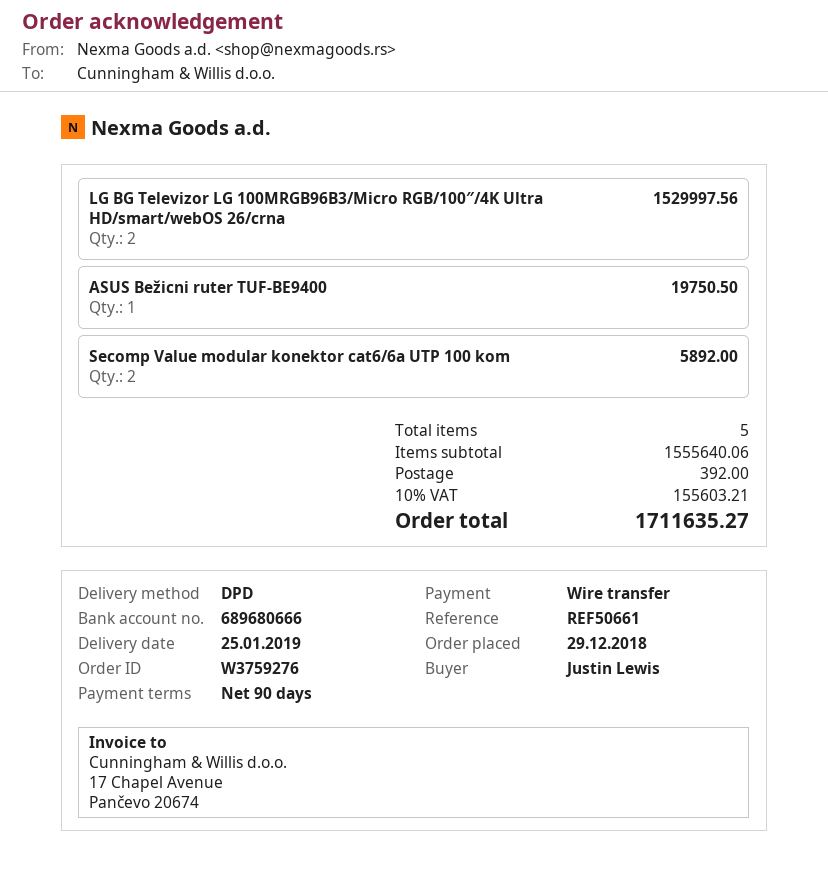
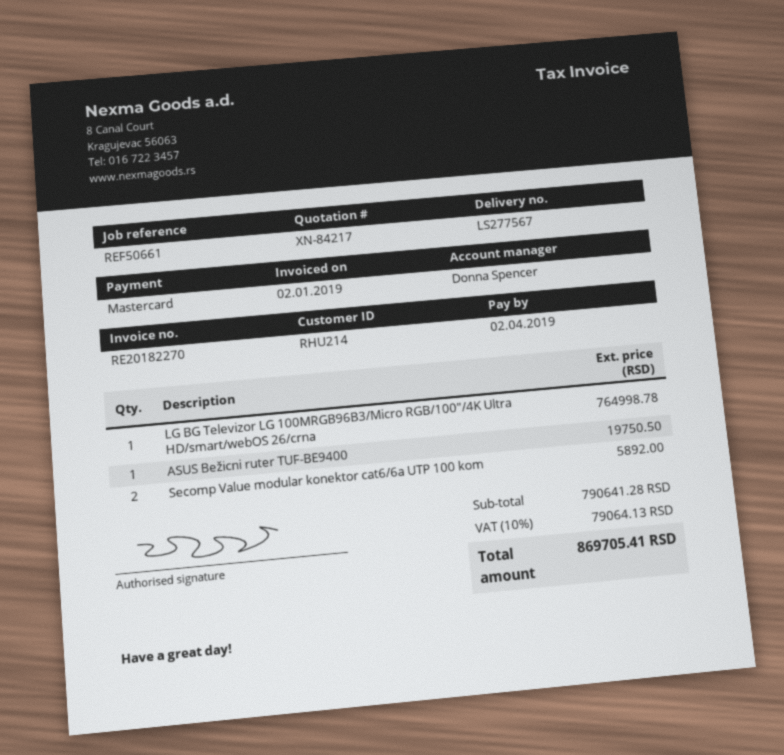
payment method: bank transfer -> Mastercard
LG BG Televizor LG 100MRGB96B3/Micro RGB/100″/4K Ultra HD/smart/webOS 26/crna: 2 for 1529997.56 -> 1 for 764998.78
subtotal: 1555640.06 -> 790641.28
shipping: 392.00 -> none
tax: 10% = 155603.21 -> 10% = 79064.13
total: 1711635.27 -> 869705.41

